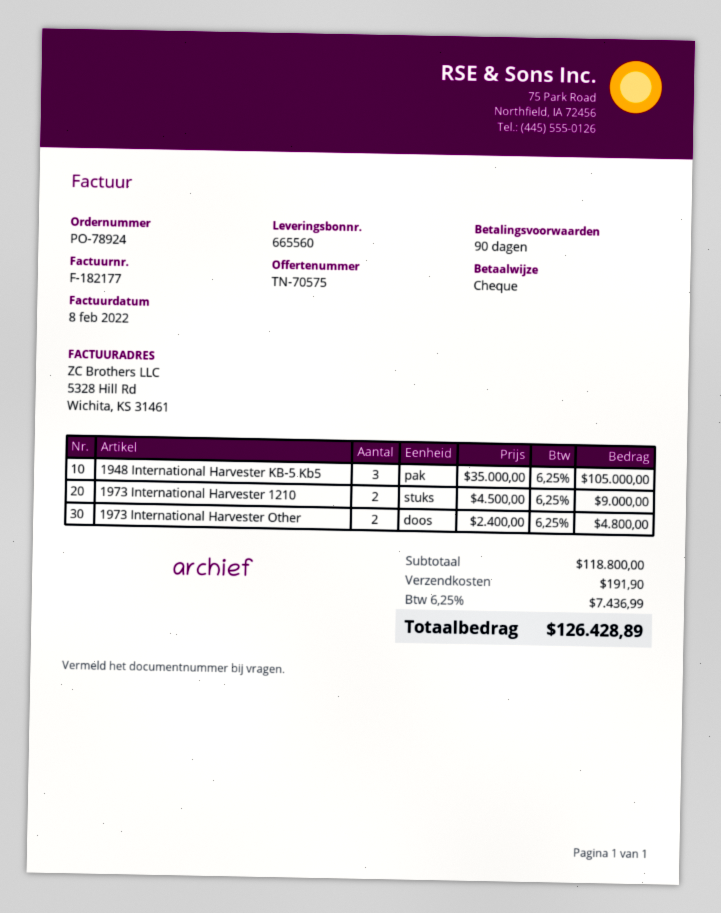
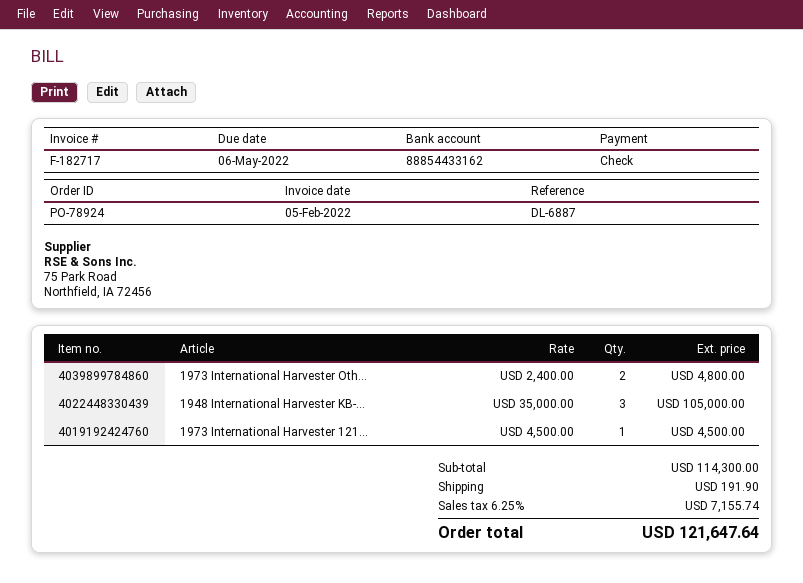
invoice number: F-182177 -> F-182717
invoice date: 2022-02-08 -> 2022-02-05
1973 International Harvester 1210: 2 x 4500.00 = 9000.00 -> 1 x 4500.00 = 4500.00
subtotal: 118800.00 -> 114300.00
tax: 6.25% = 7436.99 -> 6.25% = 7155.74
total: 126428.89 -> 121647.64

